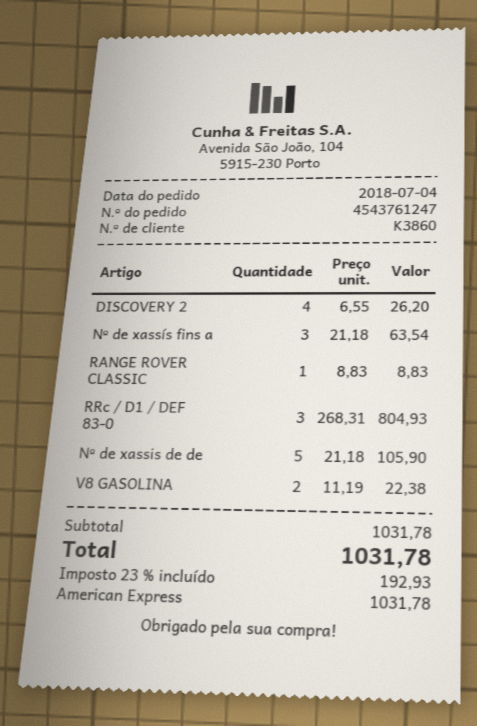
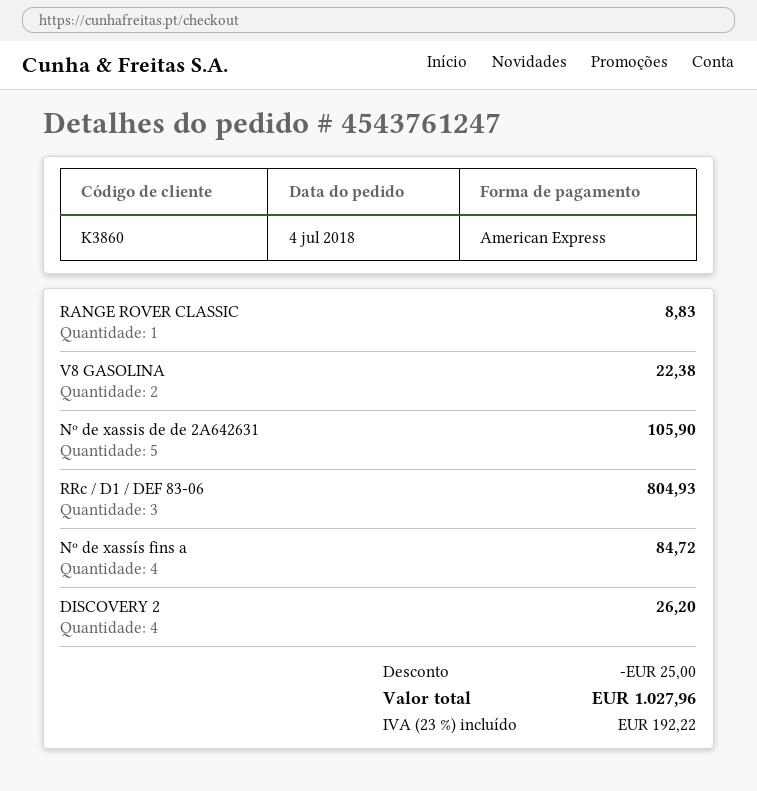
Nº de xassís fins a: 3 for 63.54 -> 4 for 84.72
discount: none -> 25.00
tax: 23% = 192.93 -> 23% = 192.22
total: 1031.78 -> 1027.96

